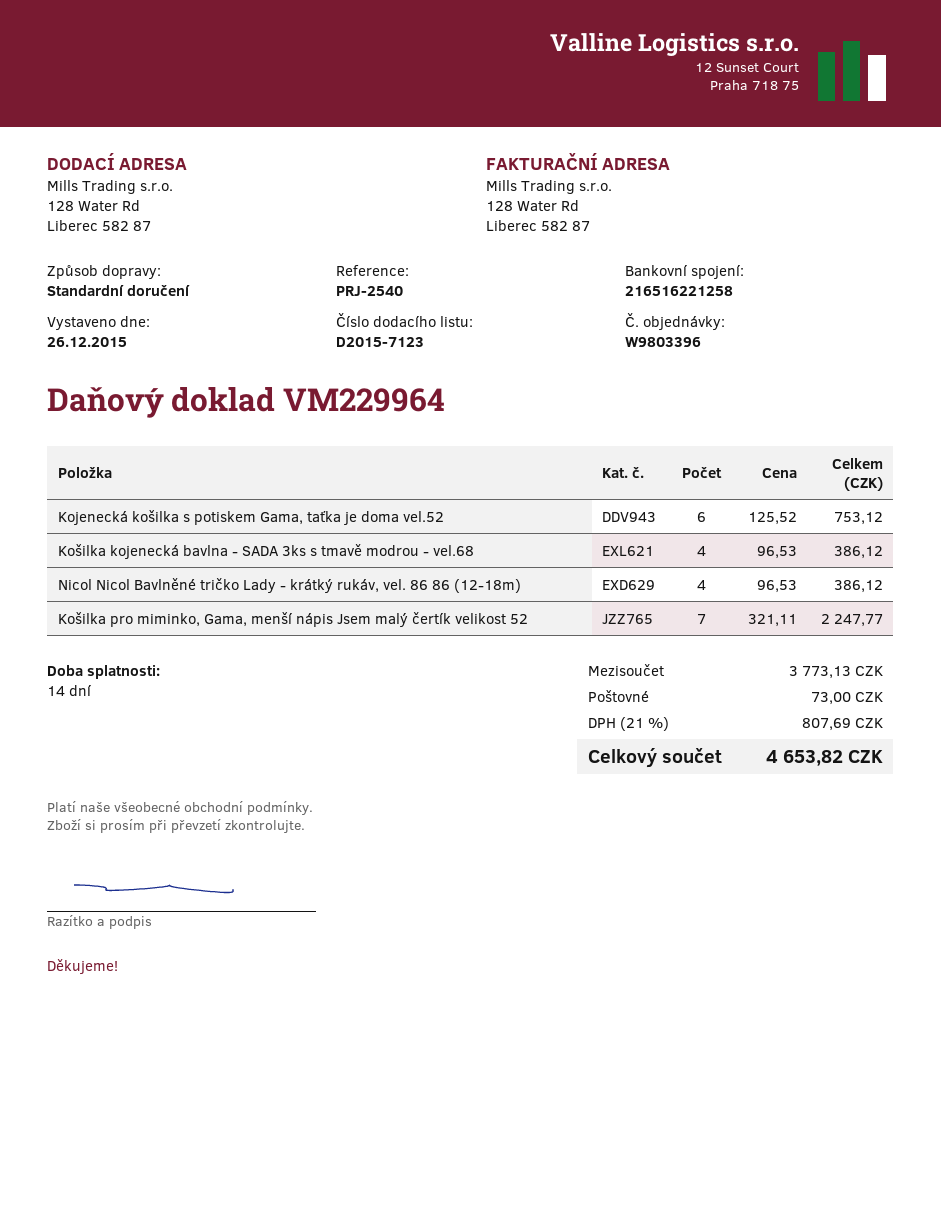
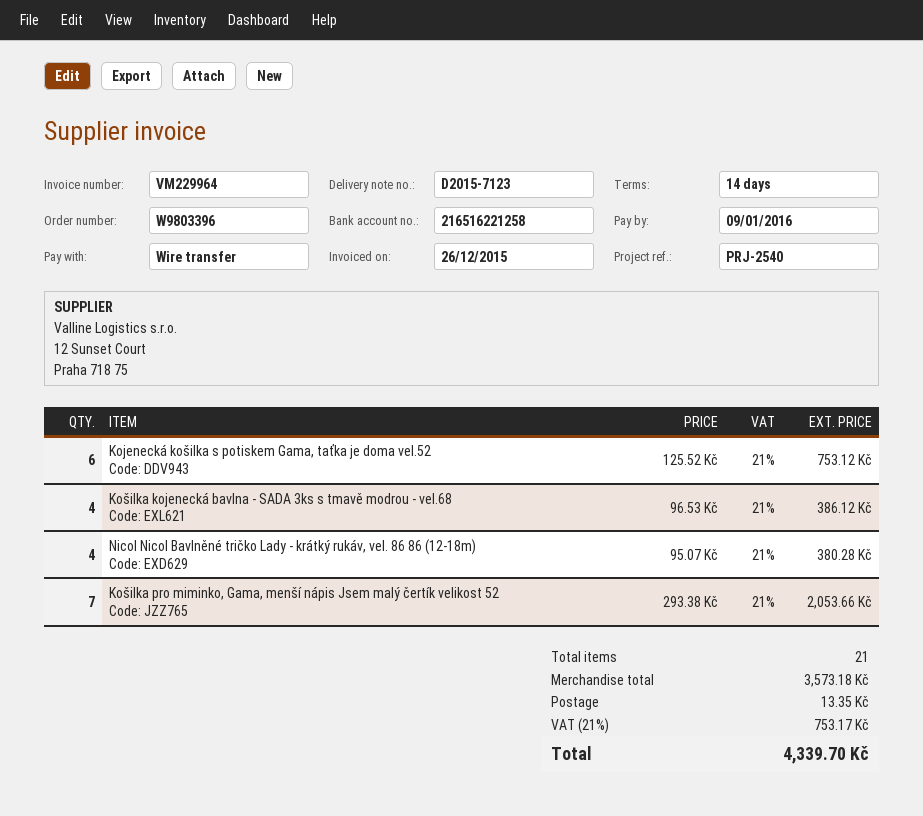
Nicol Nicol Bavlněné tričko Lady - krátký rukáv, vel. 86 86 (12-18m): 4 x 96.53 = 386.12 -> 4 x 95.07 = 380.28
Košilka pro miminko, Gama, menší nápis Jsem malý čertík velikost 52: 7 x 321.11 = 2247.77 -> 7 x 293.38 = 2053.66
subtotal: 3773.13 -> 3573.18
shipping: 73.00 -> 13.35
tax: 21% = 807.69 -> 21% = 753.17
total: 4653.82 -> 4339.70

